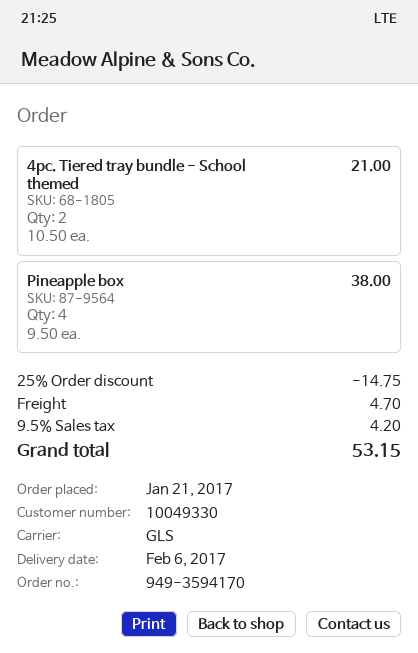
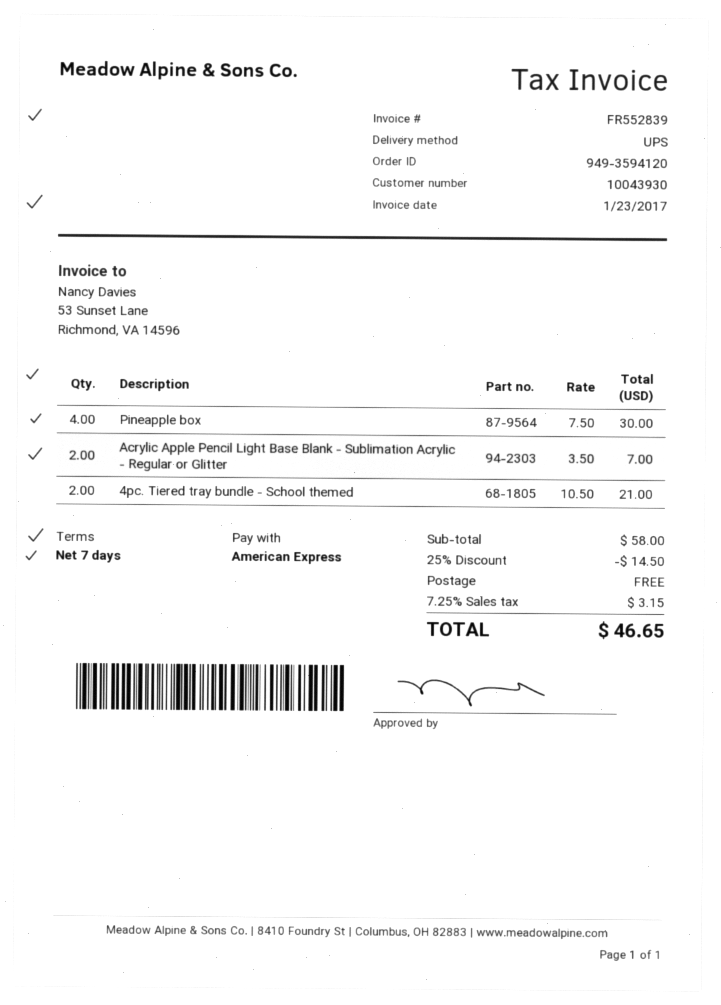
order number: 949-3594170 -> 949-3594120
customer number: 10049330 -> 10043930
shipping method: GLS -> UPS
Pineapple box: 4 x 9.50 = 38.00 -> 4 x 7.50 = 30.00
Acrylic Apple Pencil Light Base Blank - Sublimation Acrylic - Regular or Glitter: none -> 2 x 3.50 = 7.00
discount: 25% = 14.75 -> 25% = 14.50
shipping: 4.70 -> 0.00
tax: 9.5% = 4.20 -> 7.25% = 3.15
total: 53.15 -> 46.65

